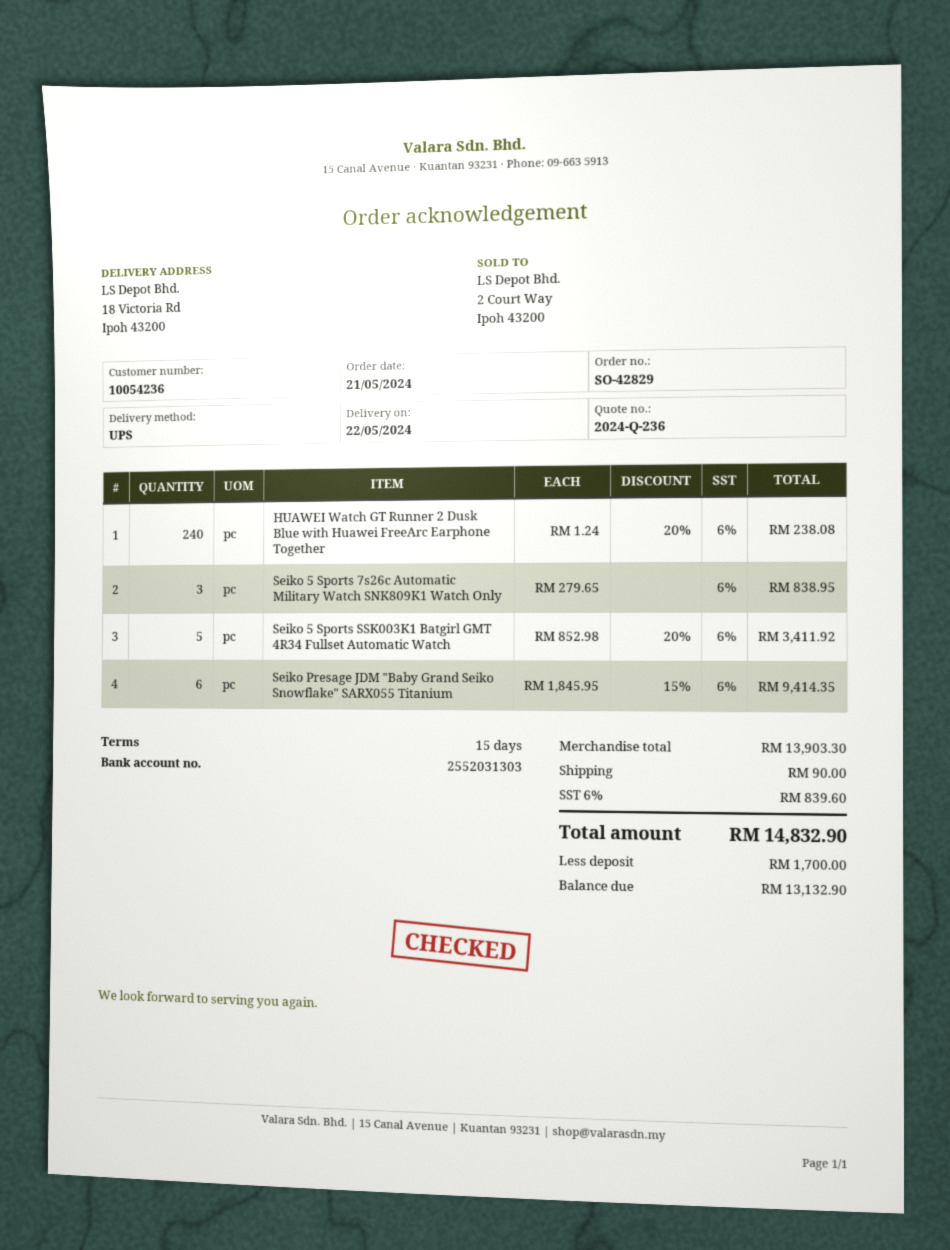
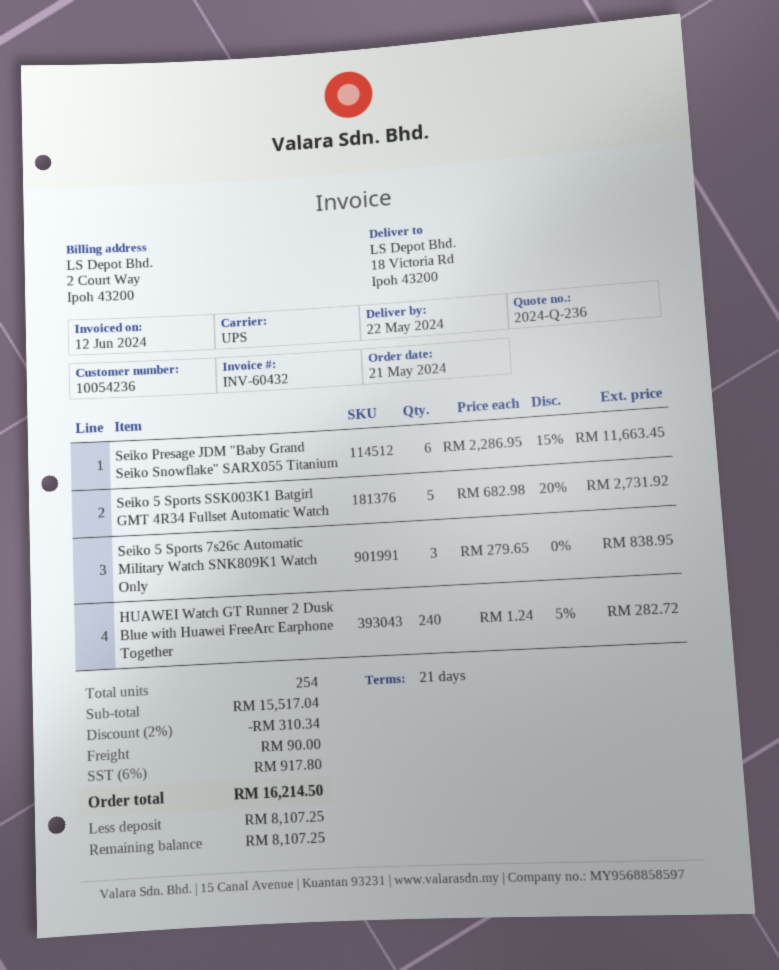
payment terms: 15 days -> 21 days
HUAWEI Watch GT Runner 2 Dusk Blue with Huawei FreeArc Earphone Together: 240 x 1.24 - 20% = 238.08 -> 240 x 1.24 - 5% = 282.72
Seiko 5 Sports SSK003K1 Batgirl GMT 4R34 Fullset Automatic Watch: 5 x 852.98 - 20% = 3411.92 -> 5 x 682.98 - 20% = 2731.92
Seiko Presage JDM "Baby Grand Seiko Snowflake" SARX055 Titanium: 6 x 1845.95 - 15% = 9414.35 -> 6 x 2286.95 - 15% = 11663.45
subtotal: 13903.30 -> 15517.04
discount: none -> 2% = 310.34
tax: 6% = 839.60 -> 6% = 917.80
total: 14832.90 -> 16214.50
deposit: 1700.00 -> 8107.25
balance: 13132.90 -> 8107.25

